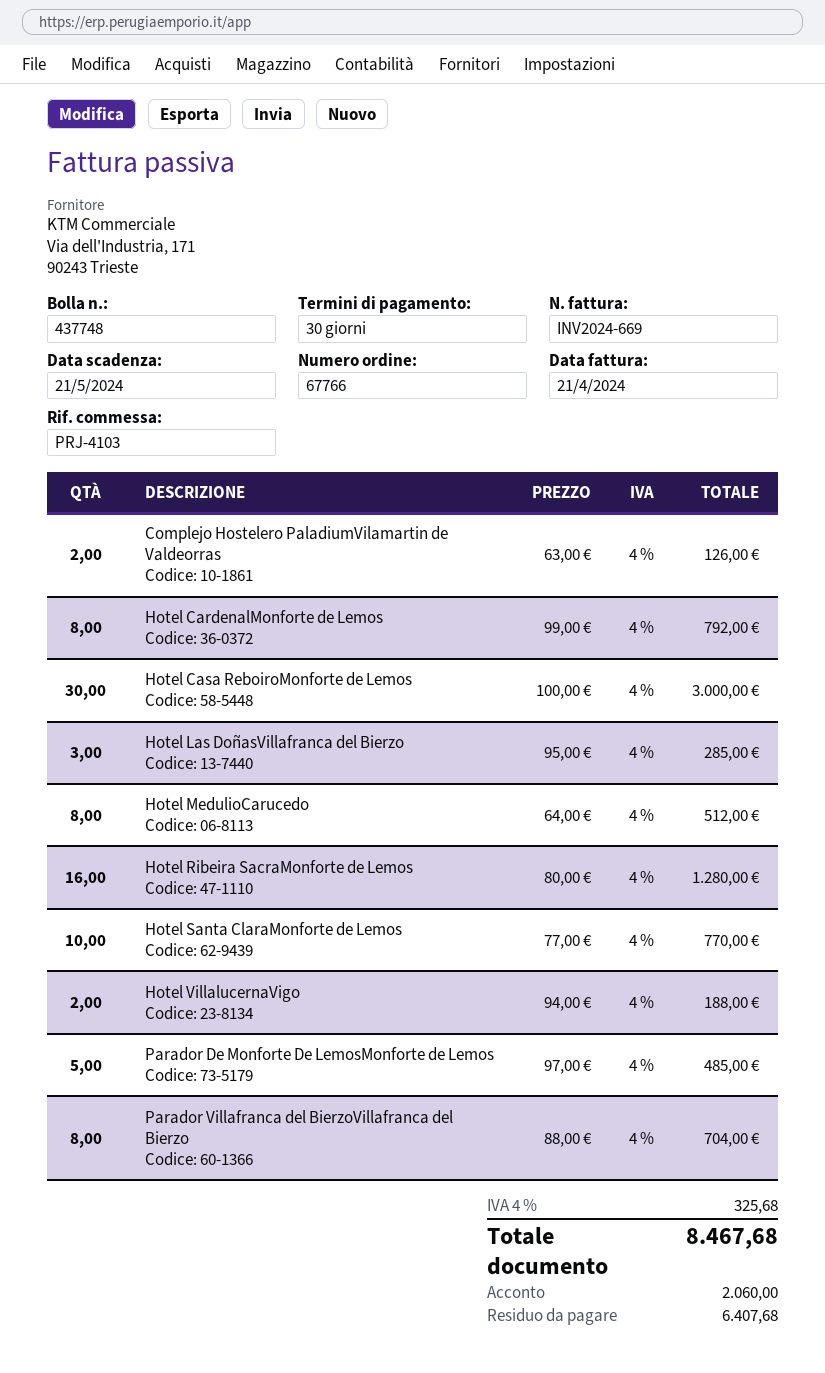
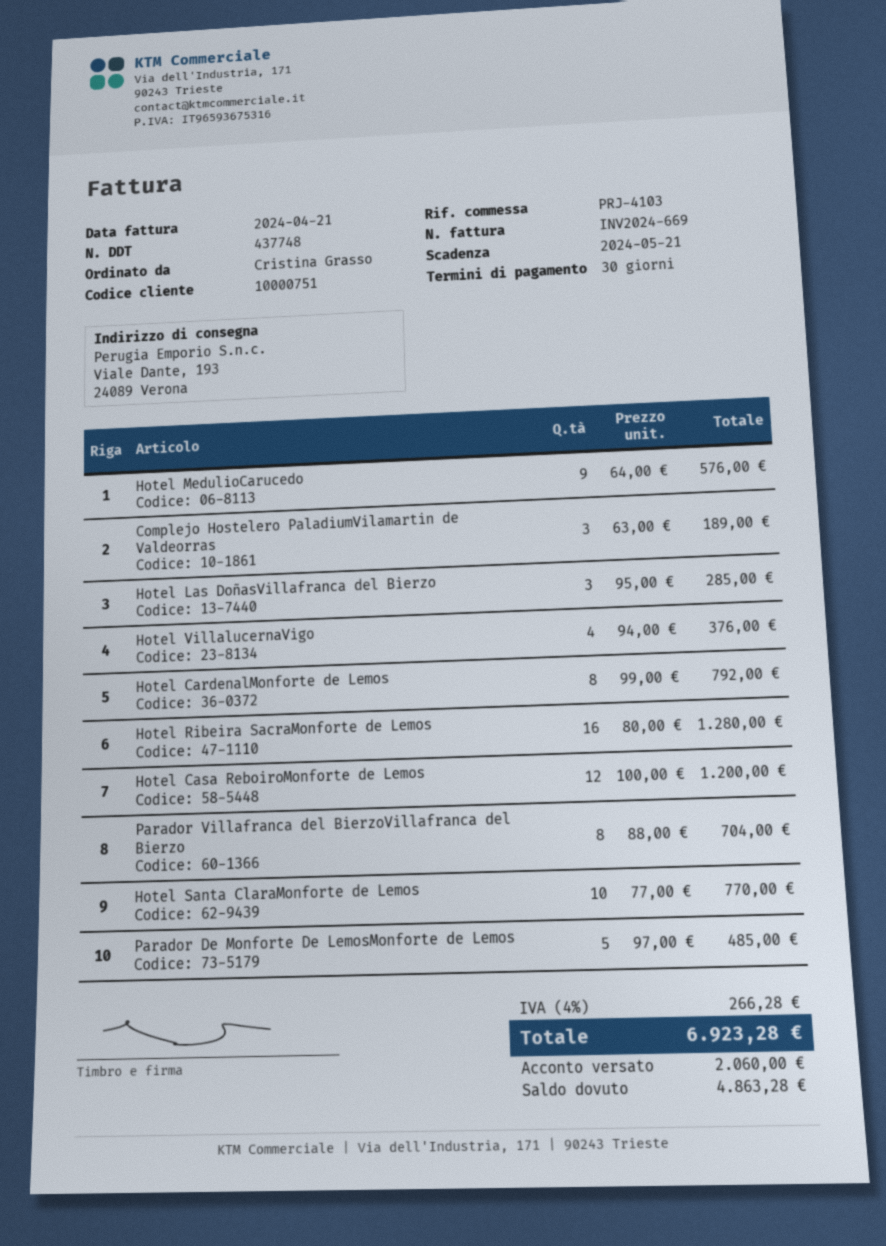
Complejo Hostelero PaladiumVilamartin de Valdeorras: 2 x 63.00 = 126.00 -> 3 x 63.00 = 189.00
Hotel Casa ReboiroMonforte de Lemos: 30 x 100.00 = 3000.00 -> 12 x 100.00 = 1200.00
Hotel MedulioCarucedo: 8 x 64.00 = 512.00 -> 9 x 64.00 = 576.00
Hotel VillalucernaVigo: 2 x 94.00 = 188.00 -> 4 x 94.00 = 376.00
tax: 4% = 325.68 -> 4% = 266.28
total: 8467.68 -> 6923.28
balance: 6407.68 -> 4863.28

